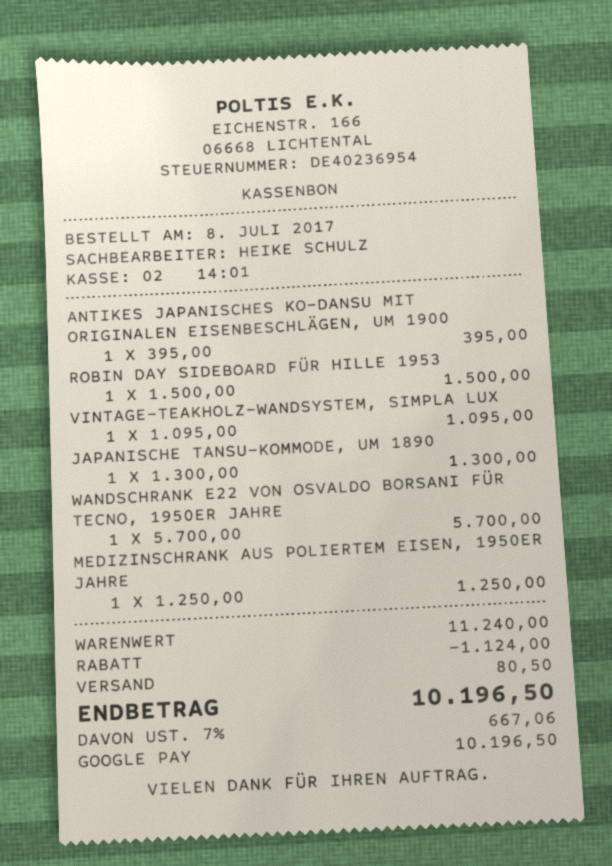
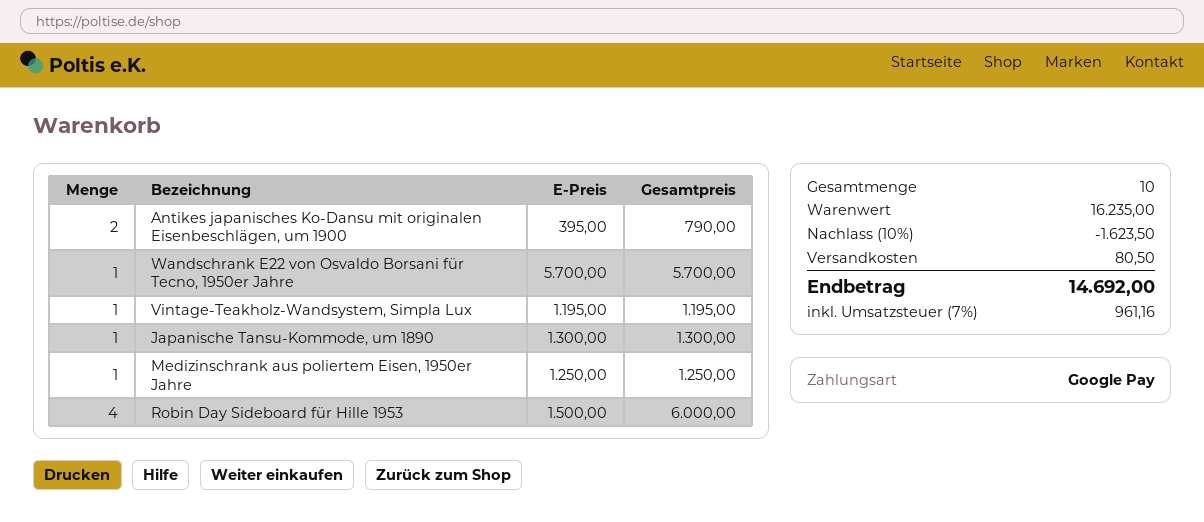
ANTIKES JAPANISCHES KO-DANSU MIT ORIGINALEN EISENBESCHLÄGEN, UM 1900: 1 x 395.00 = 395.00 -> 2 x 395.00 = 790.00
ROBIN DAY SIDEBOARD FÜR HILLE 1953: 1 x 1500.00 = 1500.00 -> 4 x 1500.00 = 6000.00
VINTAGE-TEAKHOLZ-WANDSYSTEM, SIMPLA LUX: 1 x 1095.00 = 1095.00 -> 1 x 1195.00 = 1195.00
subtotal: 11240.00 -> 16235.00
discount: 1124.00 -> 1623.50
tax: 7% = 667.06 -> 7% = 961.16
total: 10196.50 -> 14692.00

